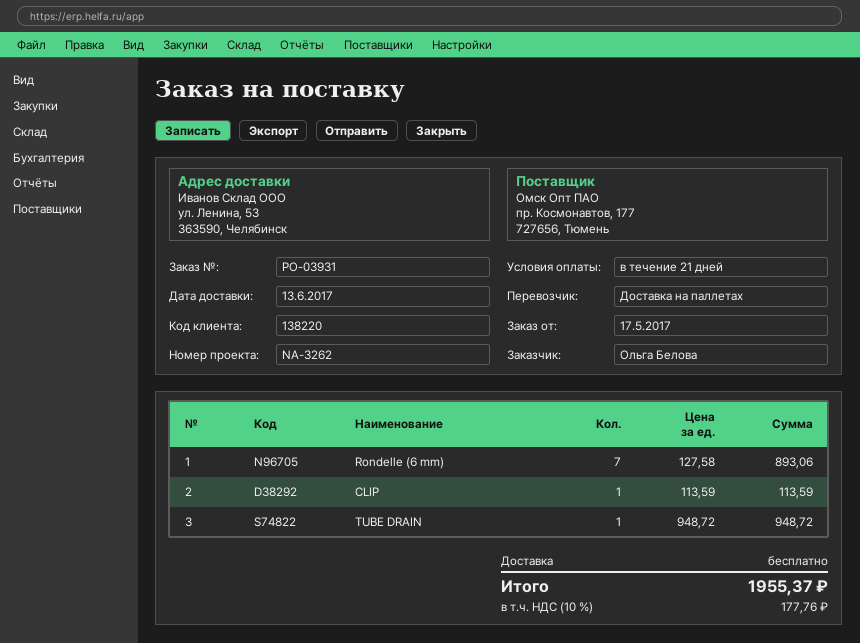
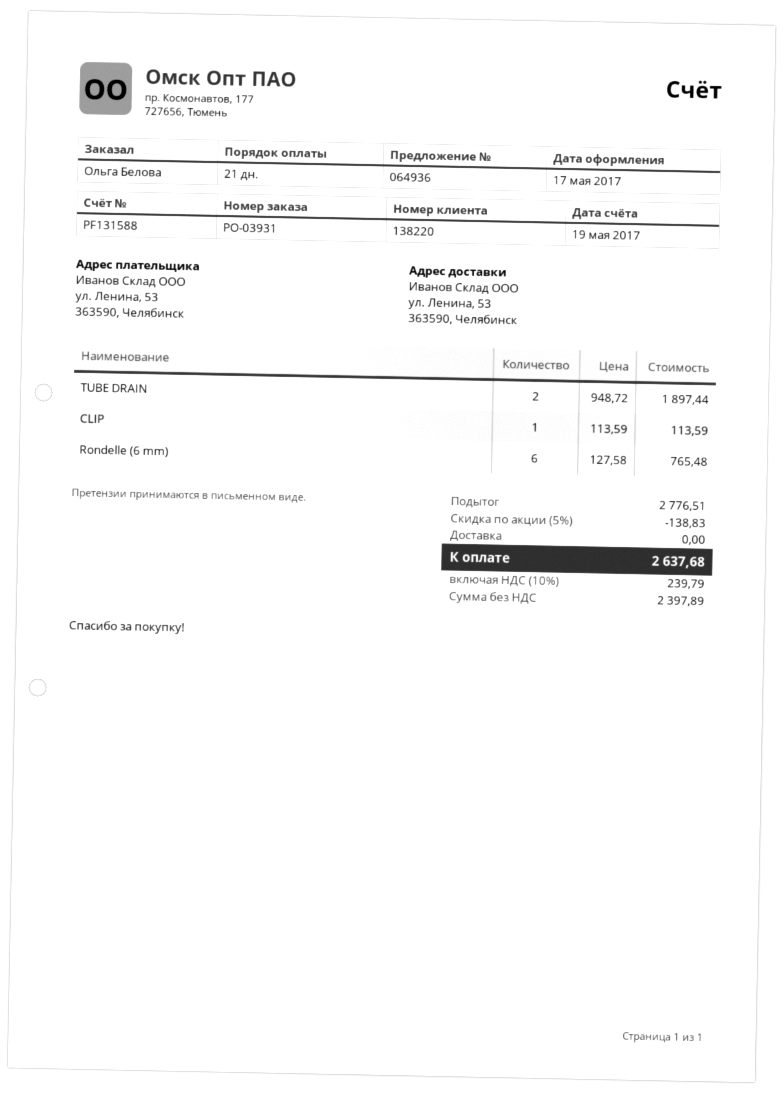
Rondelle (6 mm): 7 x 127.58 = 893.06 -> 6 x 127.58 = 765.48
TUBE DRAIN: 1 x 948.72 = 948.72 -> 2 x 948.72 = 1897.44
discount: none -> 5% = 138.83
tax: 10% = 177.76 -> 10% = 239.79
total: 1955.37 -> 2637.68

